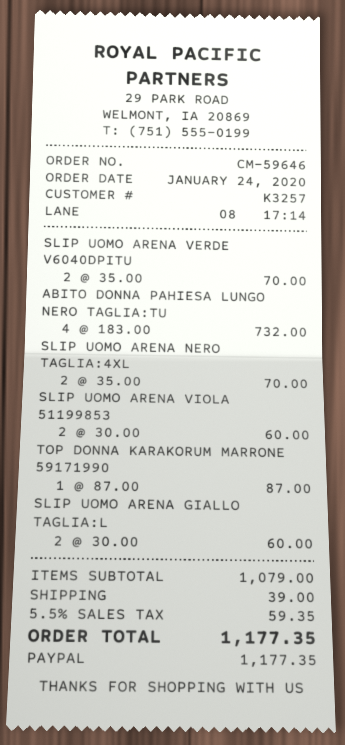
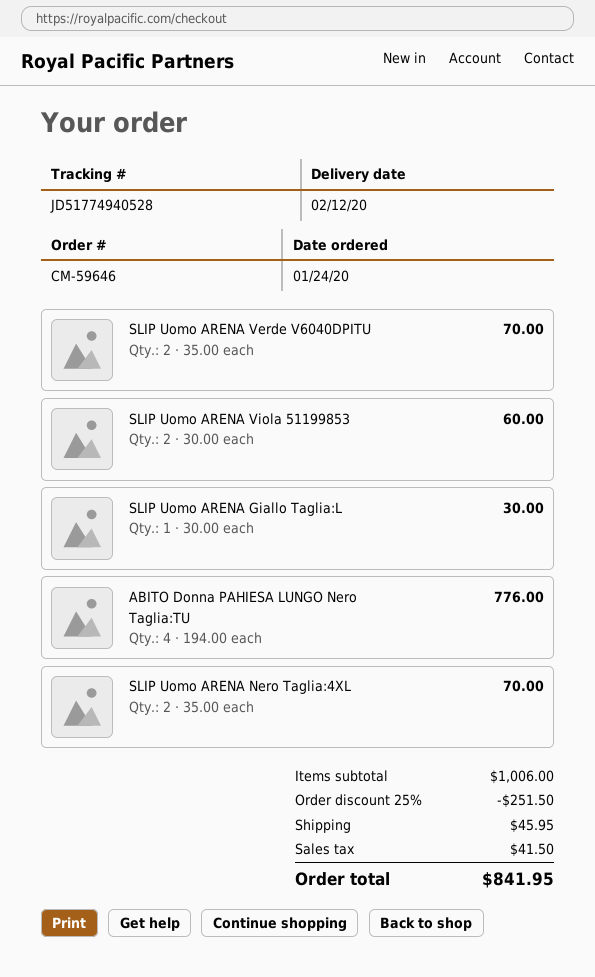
ABITO DONNA PAHIESA LUNGO NERO TAGLIA:TU: 4 x 183.00 = 732.00 -> 4 x 194.00 = 776.00
TOP DONNA KARAKORUM MARRONE 59171990: 1 x 87.00 = 87.00 -> none
SLIP UOMO ARENA GIALLO TAGLIA:L: 2 x 30.00 = 60.00 -> 1 x 30.00 = 30.00
subtotal: 1079.00 -> 1006.00
discount: none -> 25% = 251.50
shipping: 39.00 -> 45.95
tax: 59.35 -> 41.50
total: 1177.35 -> 841.95

